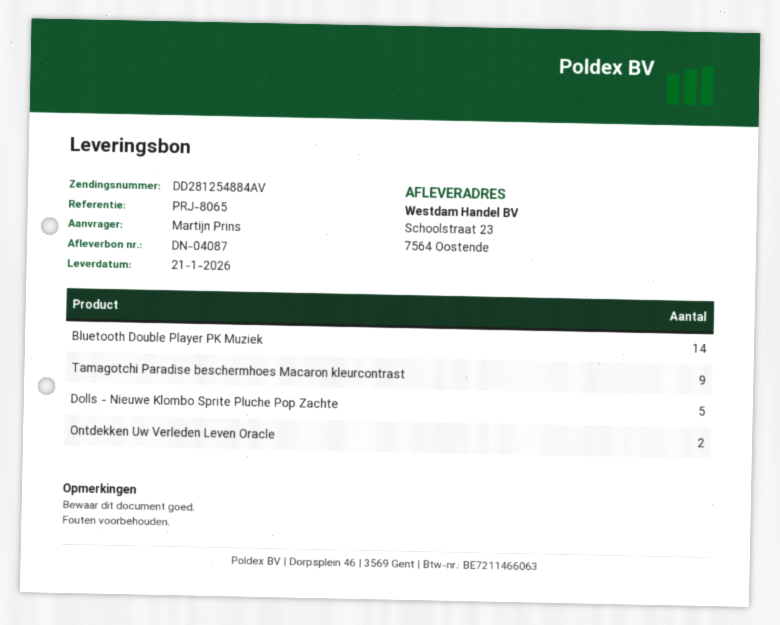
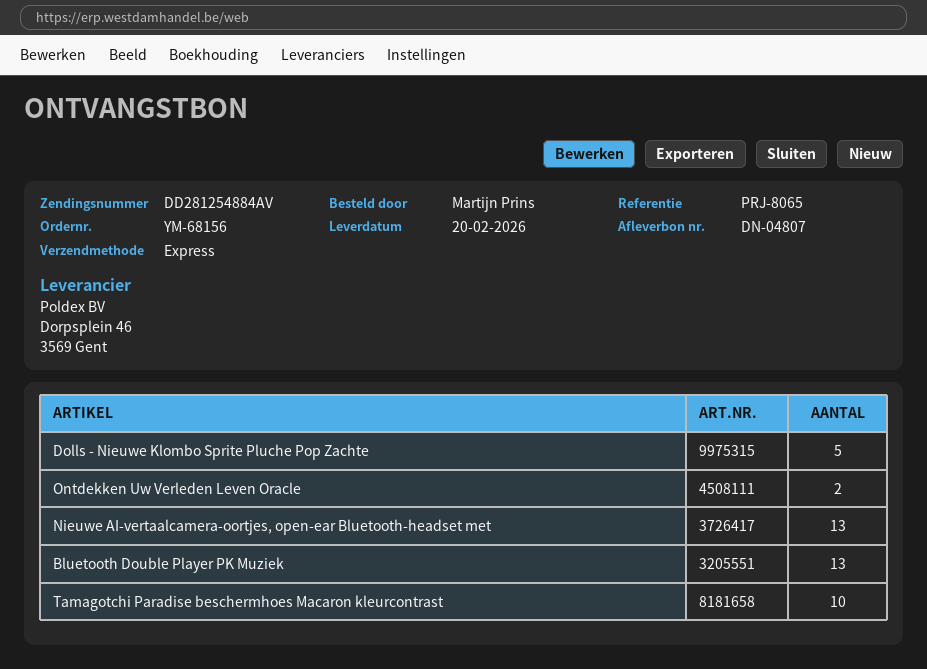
delivery note number: DN-04087 -> DN-04807
delivery date: 2026-01-21 -> 2026-02-20
Bluetooth Double Player PK Muziek: 14 -> 13
Tamagotchi Paradise beschermhoes Macaron kleurcontrast: 9 -> 10
Nieuwe AI-vertaalcamera-oortjes, open-ear Bluetooth-headset met: none -> 13

